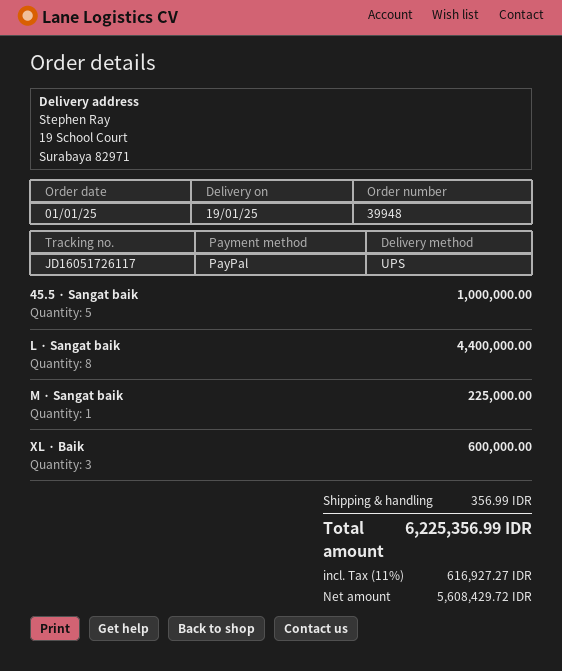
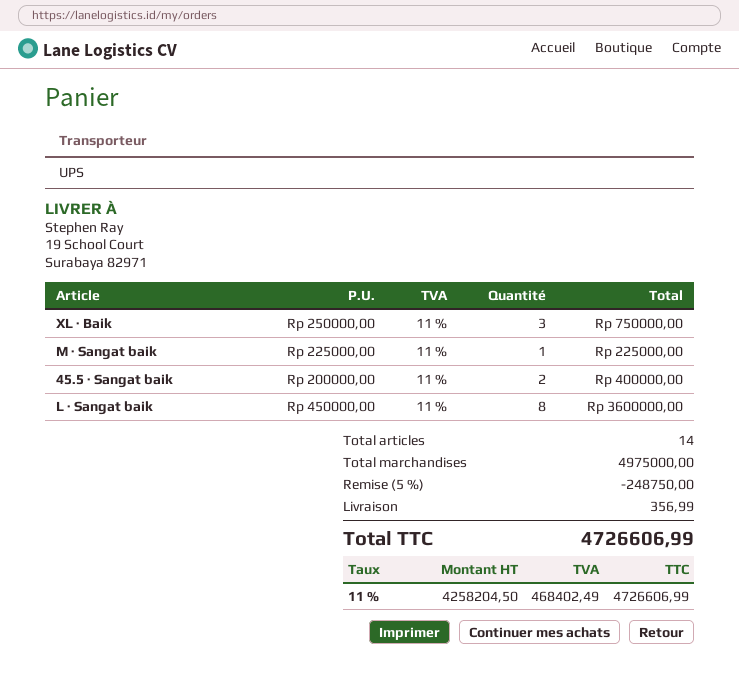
45.5 · Sangat baik: 5 for 1000000.00 -> 2 for 400000.00
L · Sangat baik: 8 for 4400000.00 -> 8 for 3600000.00
XL · Baik: 3 for 600000.00 -> 3 for 750000.00
discount: none -> 5% = 248750.00
net: 5608429.72 -> 4258204.50
tax: 11% = 616927.27 -> 11% = 468402.49
total: 6225356.99 -> 4726606.99

